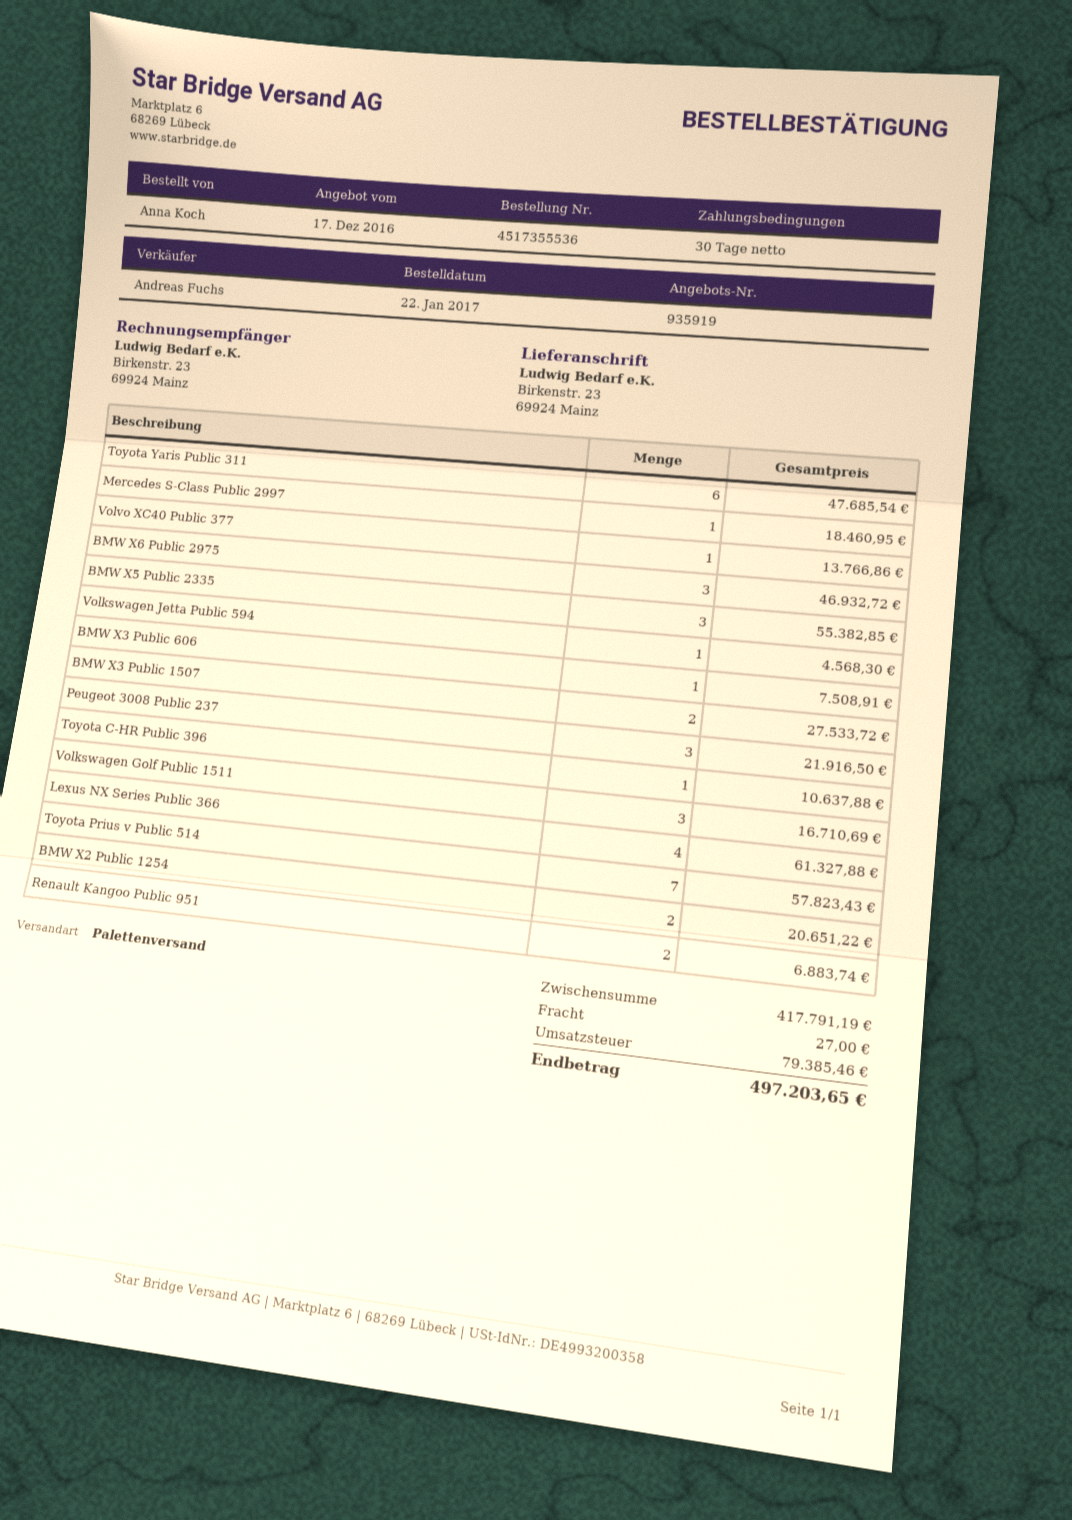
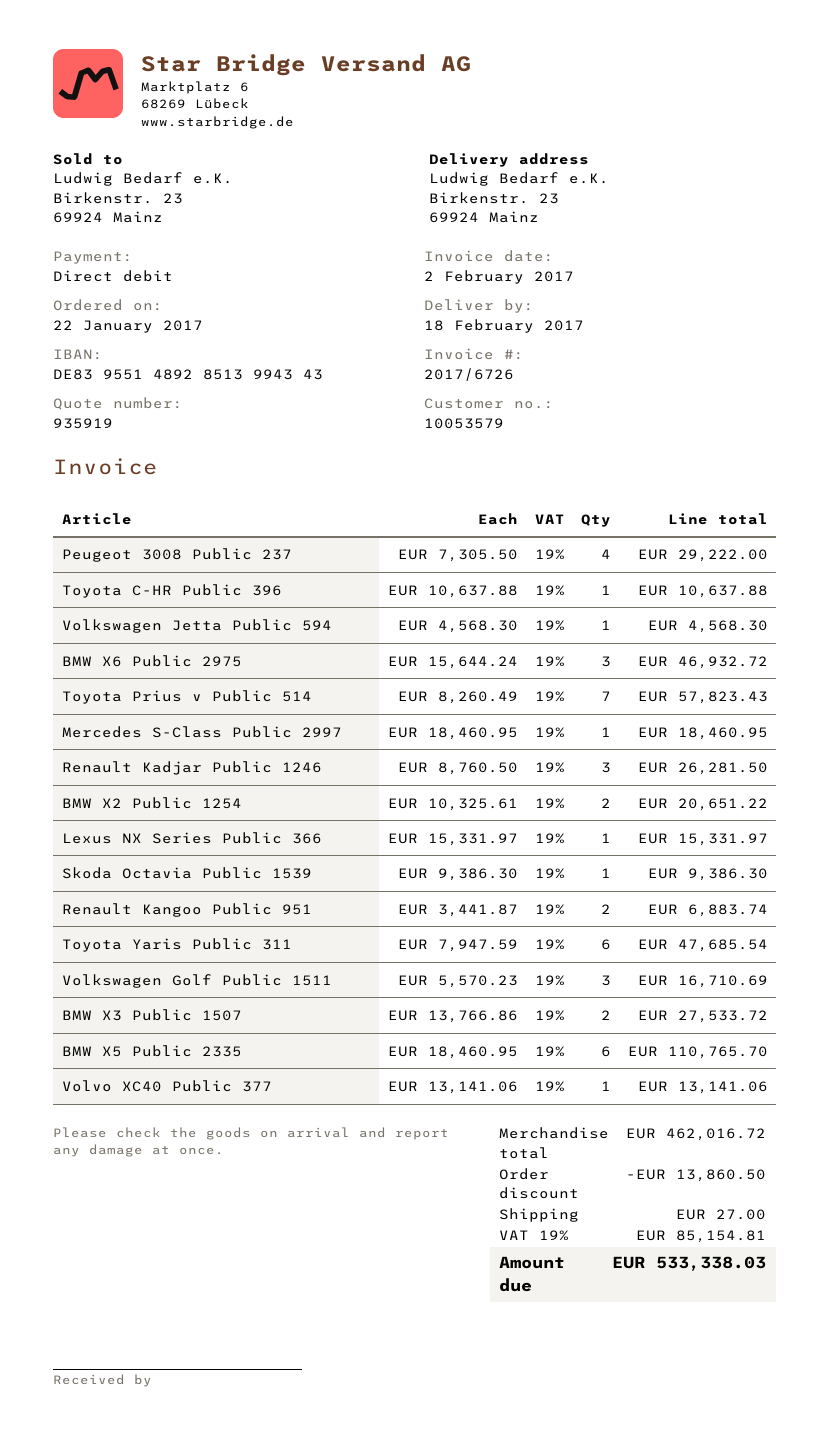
Volvo XC40 Public 377: 1 for 13766.86 -> 1 for 13141.06
BMW X5 Public 2335: 3 for 55382.85 -> 6 for 110765.70
BMW X3 Public 606: 1 for 7508.91 -> none
Peugeot 3008 Public 237: 3 for 21916.50 -> 4 for 29222.00
Lexus NX Series Public 366: 4 for 61327.88 -> 1 for 15331.97
Renault Kadjar Public 1246: none -> 3 for 26281.50
Skoda Octavia Public 1539: none -> 1 for 9386.30
subtotal: 417791.19 -> 462016.72
discount: none -> 13860.50
tax: 79385.46 -> 85154.81
total: 497203.65 -> 533338.03

